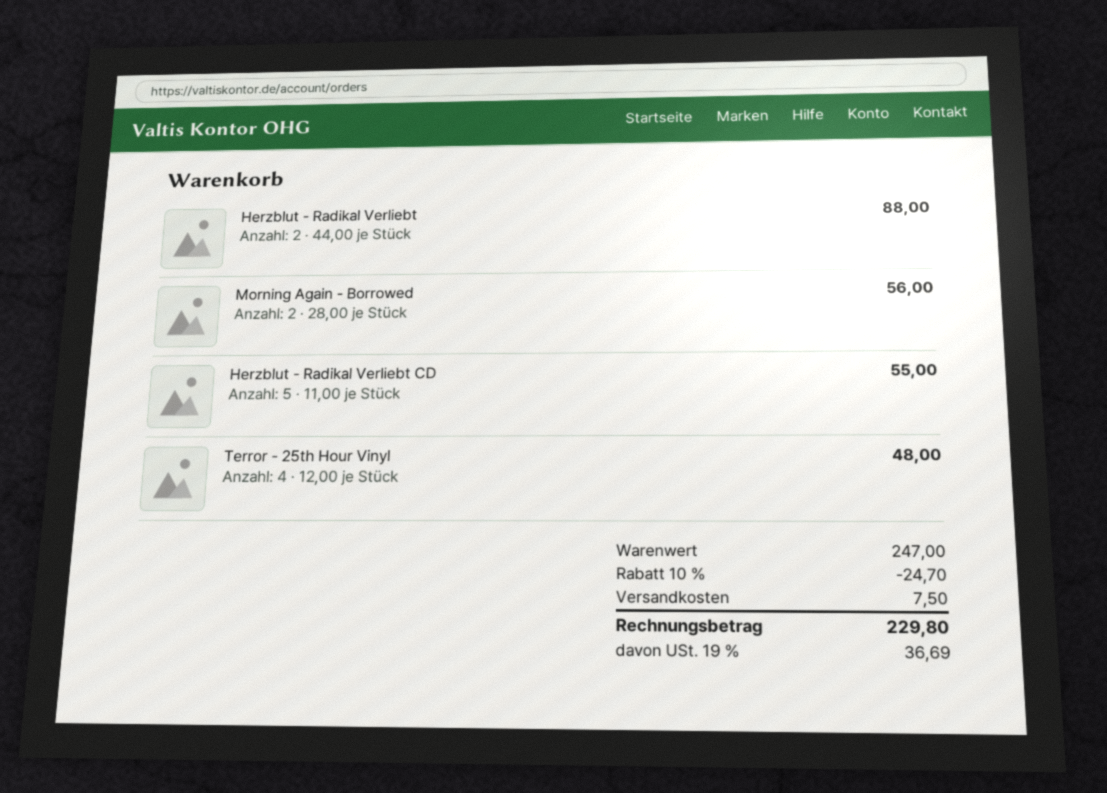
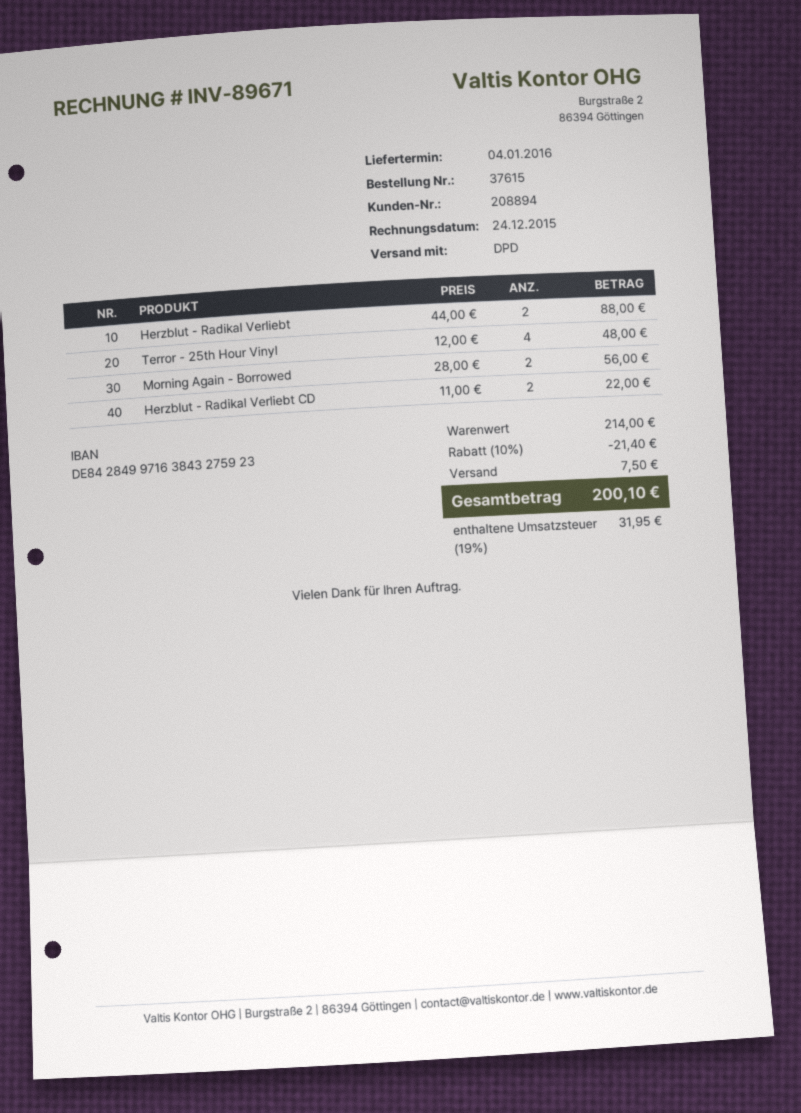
Herzblut - Radikal Verliebt CD: 5 x 11.00 = 55.00 -> 2 x 11.00 = 22.00
subtotal: 247.00 -> 214.00
discount: 10% = 24.70 -> 10% = 21.40
tax: 19% = 36.69 -> 19% = 31.95
total: 229.80 -> 200.10

